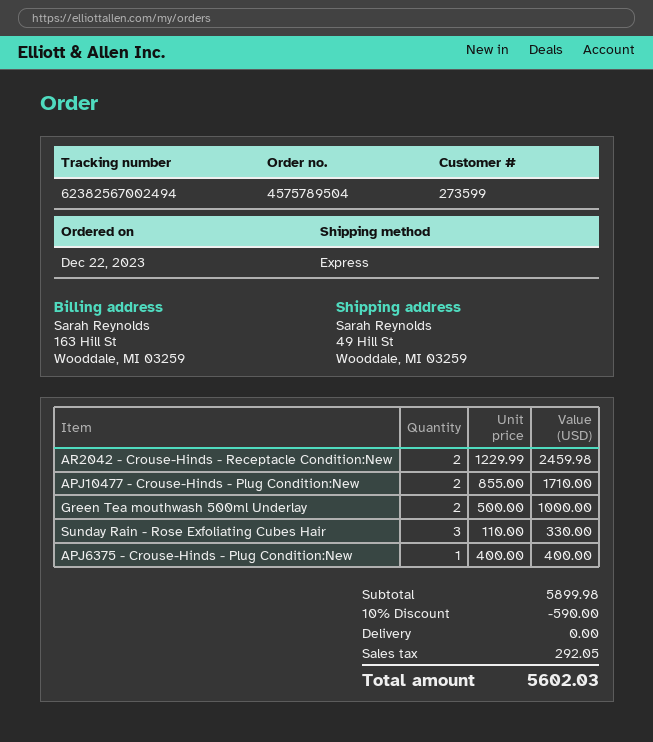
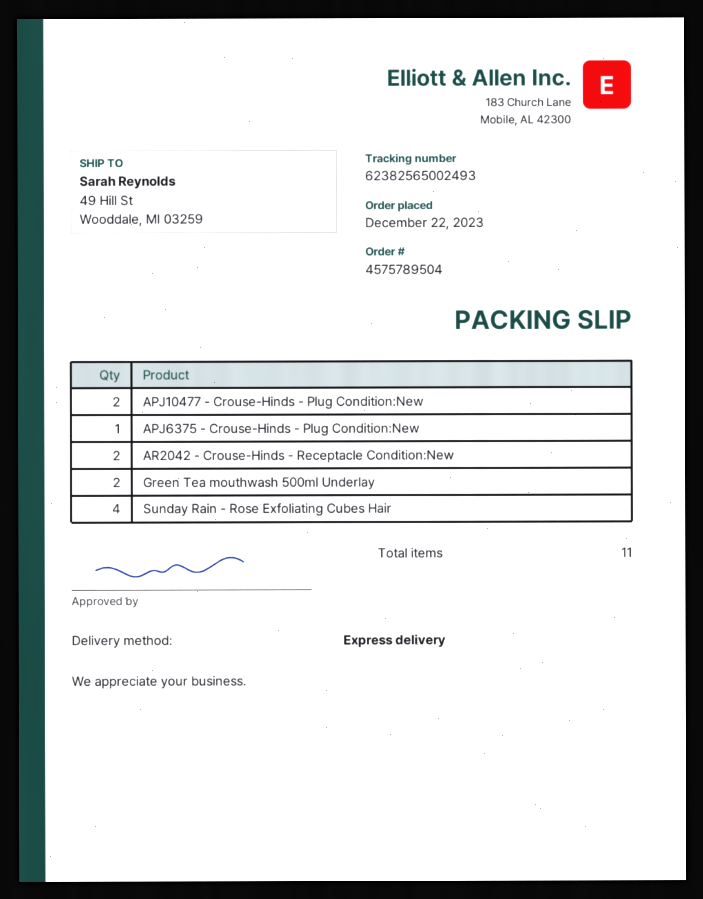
tracking number: 62382567002494 -> 62382565002493
Sunday Rain - Rose Exfoliating Cubes Hair: 3 -> 4

